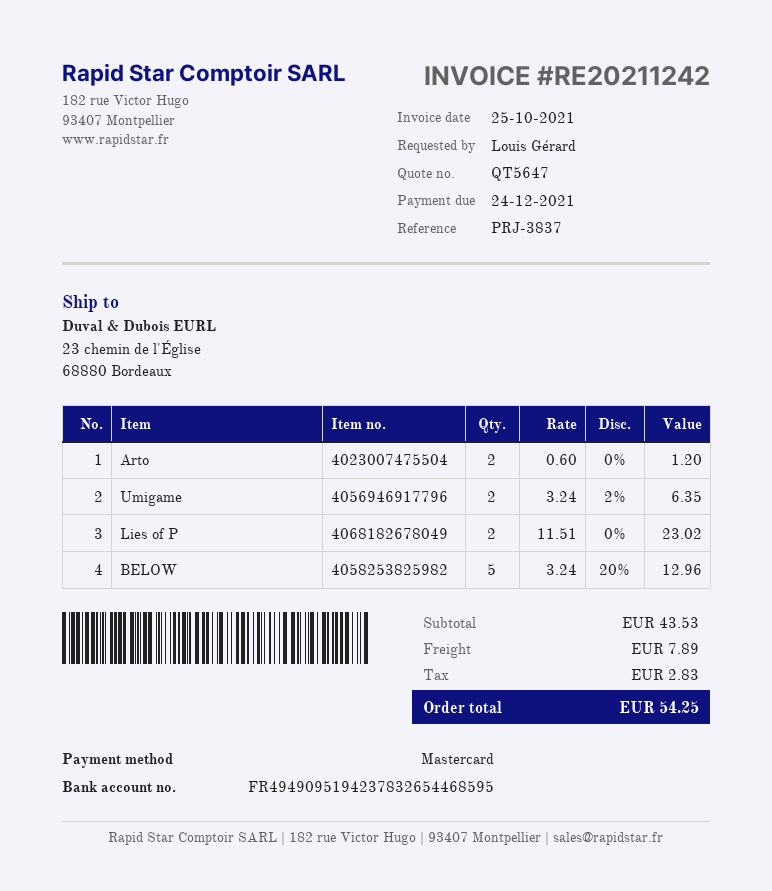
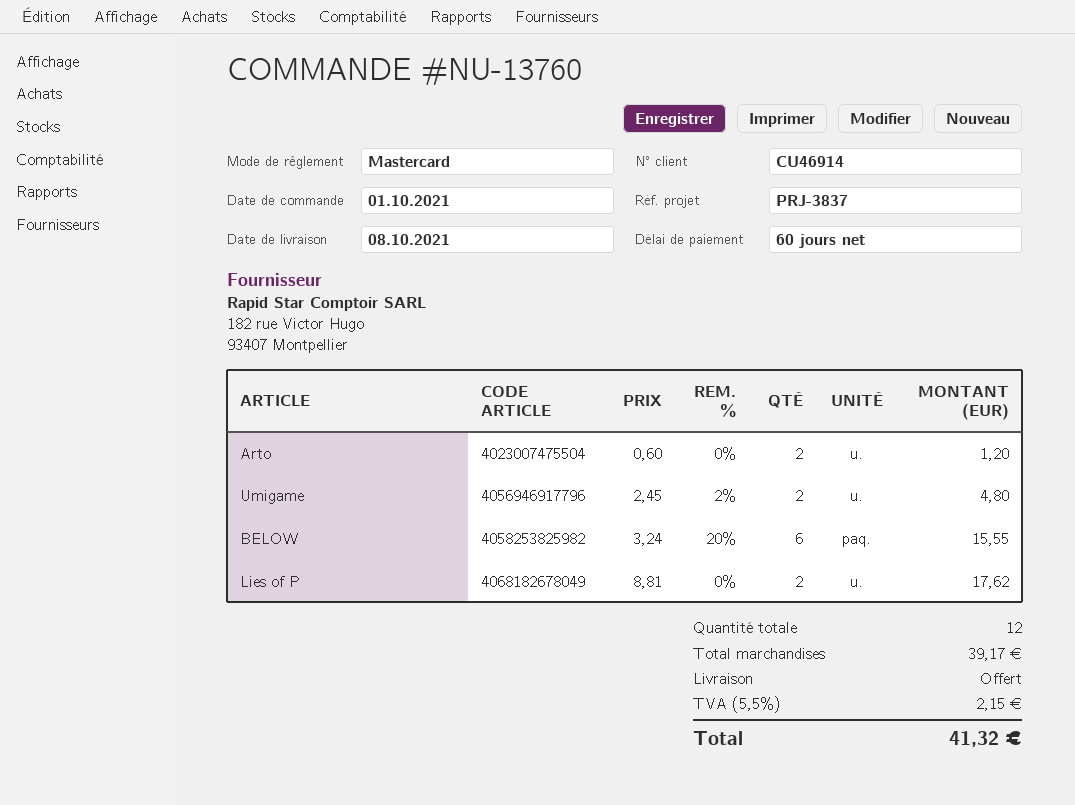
Umigame: 2 x 3.24 - 2% = 6.35 -> 2 x 2.45 - 2% = 4.80
Lies of P: 2 x 11.51 = 23.02 -> 2 x 8.81 = 17.62
BELOW: 5 x 3.24 - 20% = 12.96 -> 6 x 3.24 - 20% = 15.55
subtotal: 43.53 -> 39.17
shipping: 7.89 -> 0.00
tax: 2.83 -> 2.15
total: 54.25 -> 41.32

